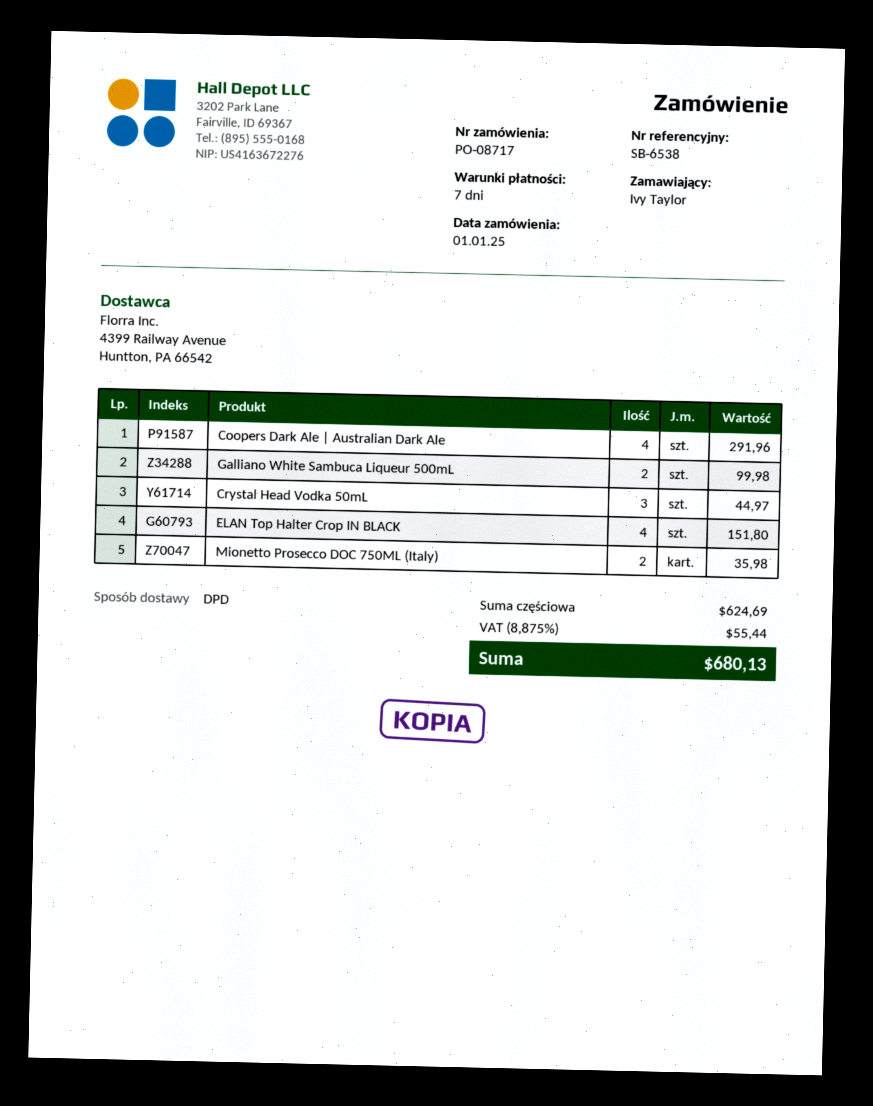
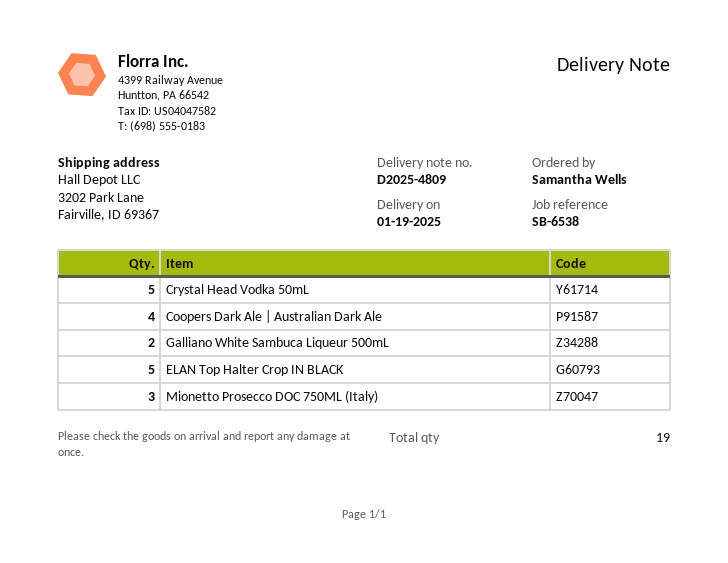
ordered by: Ivy Taylor -> Samantha Wells
Crystal Head Vodka 50mL: 3 -> 5
ELAN Top Halter Crop IN BLACK: 4 -> 5
Mionetto Prosecco DOC 750ML (Italy): 2 -> 3

